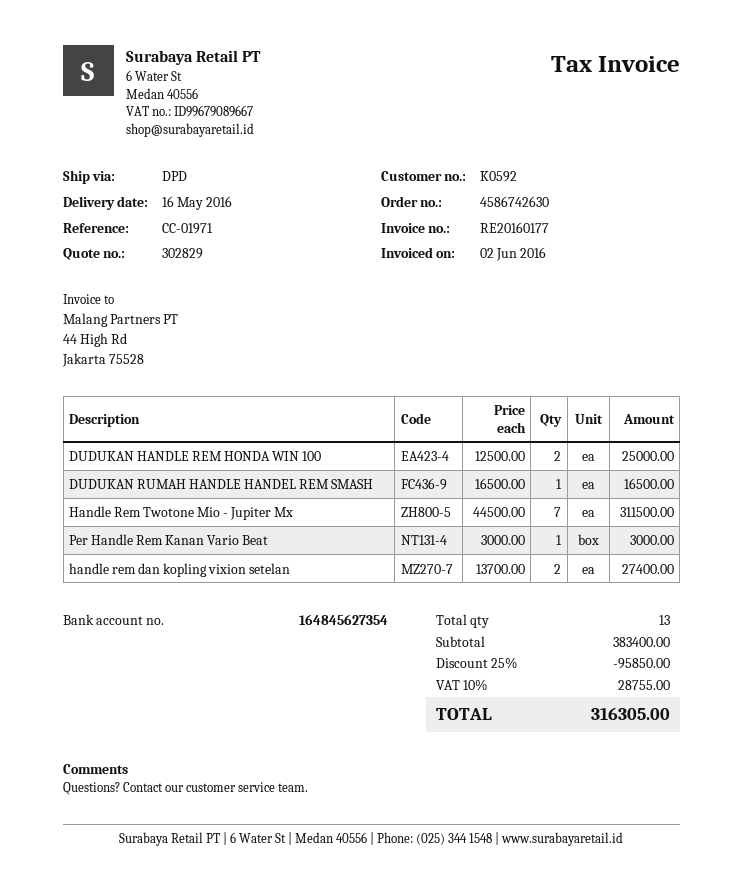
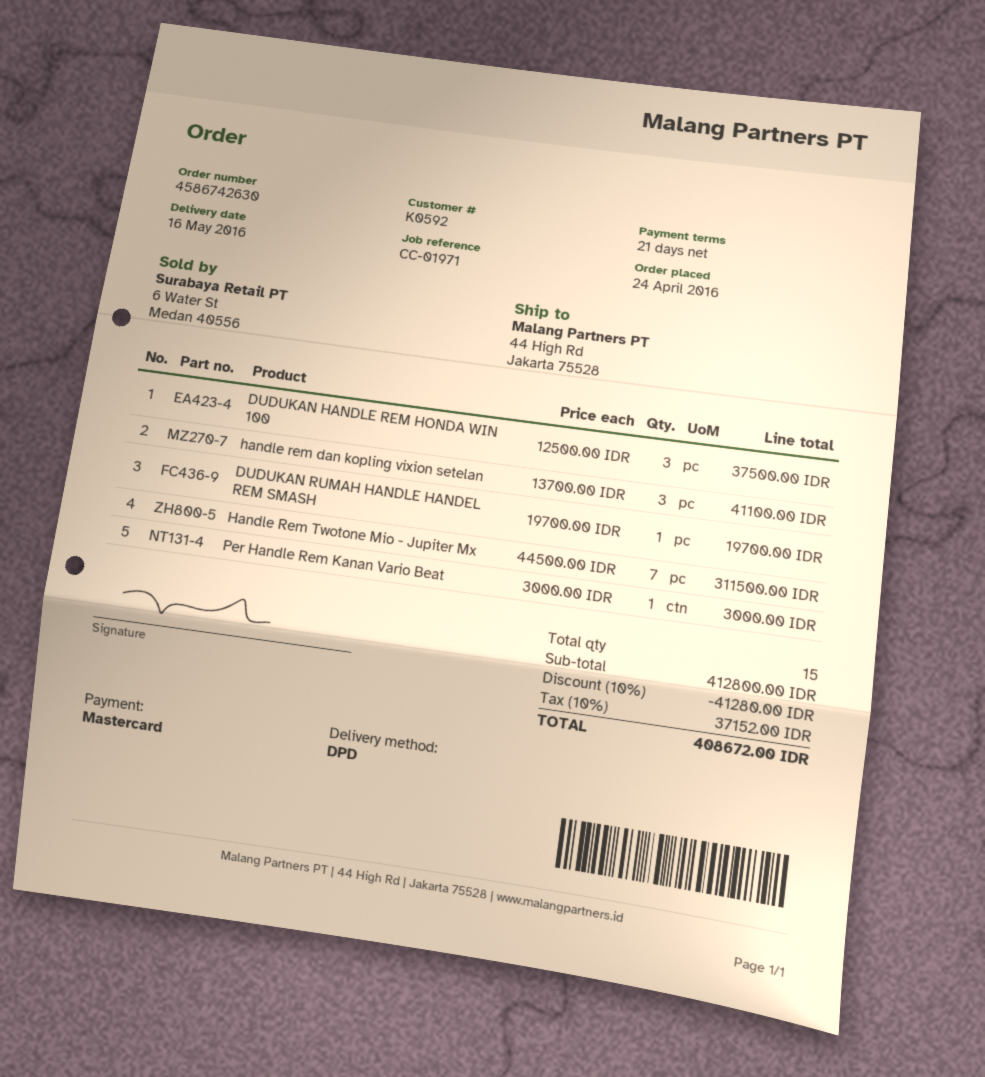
DUDUKAN HANDLE REM HONDA WIN 100: 2 x 12500.00 = 25000.00 -> 3 x 12500.00 = 37500.00
DUDUKAN RUMAH HANDLE HANDEL REM SMASH: 1 x 16500.00 = 16500.00 -> 1 x 19700.00 = 19700.00
handle rem dan kopling vixion setelan: 2 x 13700.00 = 27400.00 -> 3 x 13700.00 = 41100.00
total quantity: 13 -> 15
subtotal: 383400.00 -> 412800.00
discount: 25% = 95850.00 -> 10% = 41280.00
tax: 10% = 28755.00 -> 10% = 37152.00
total: 316305.00 -> 408672.00

